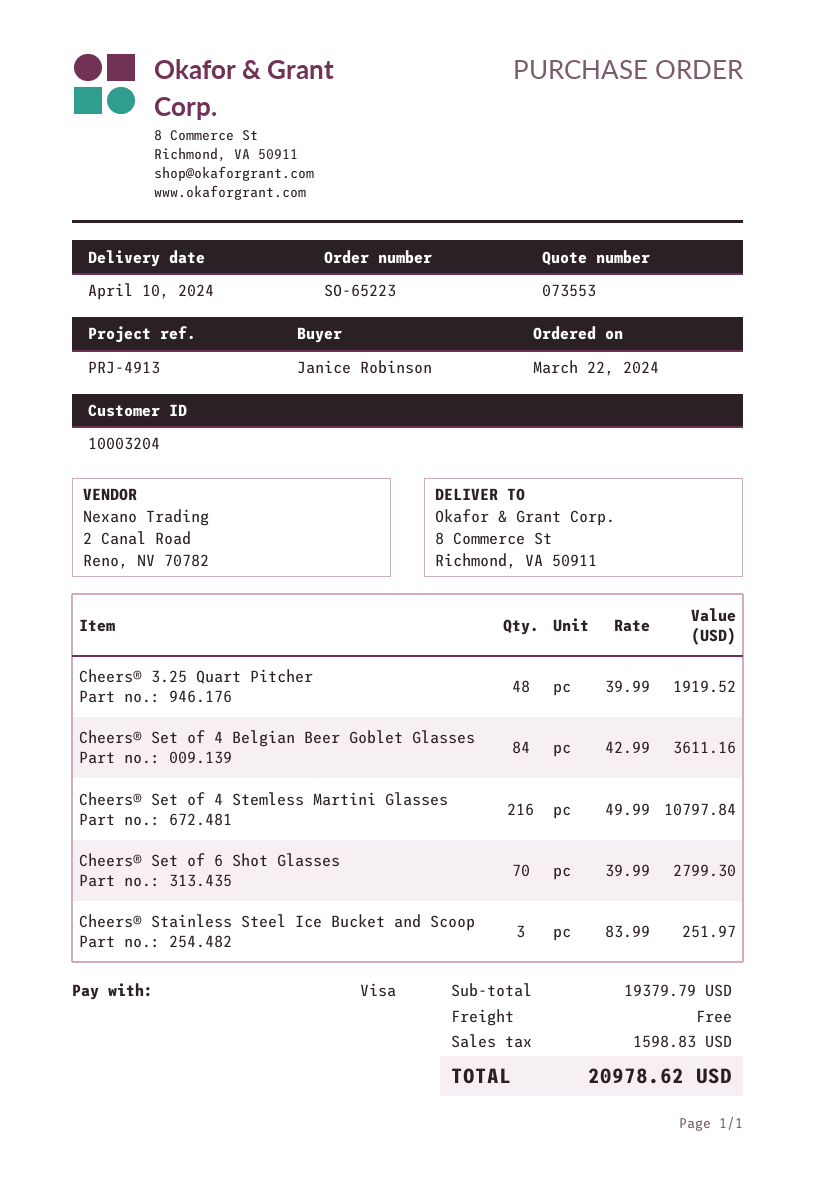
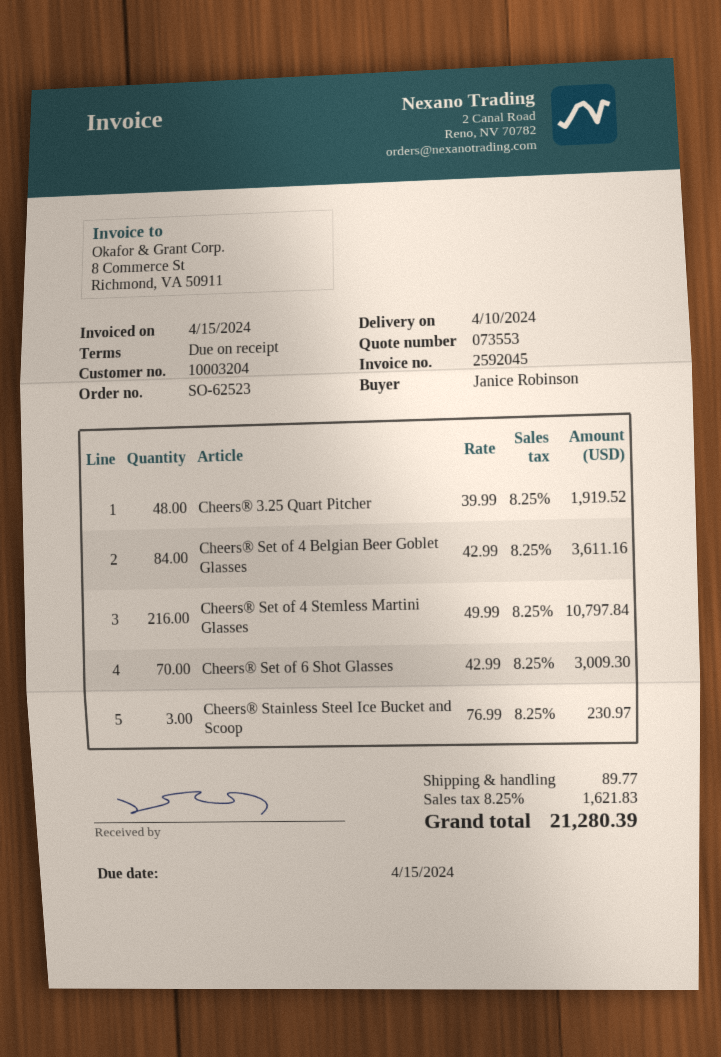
order number: SO-65223 -> SO-62523
Cheers® Set of 6 Shot Glasses: 70 x 39.99 = 2799.30 -> 70 x 42.99 = 3009.30
Cheers® Stainless Steel Ice Bucket and Scoop: 3 x 83.99 = 251.97 -> 3 x 76.99 = 230.97
shipping: 0.00 -> 89.77
tax: 1598.83 -> 1621.83
total: 20978.62 -> 21280.39

